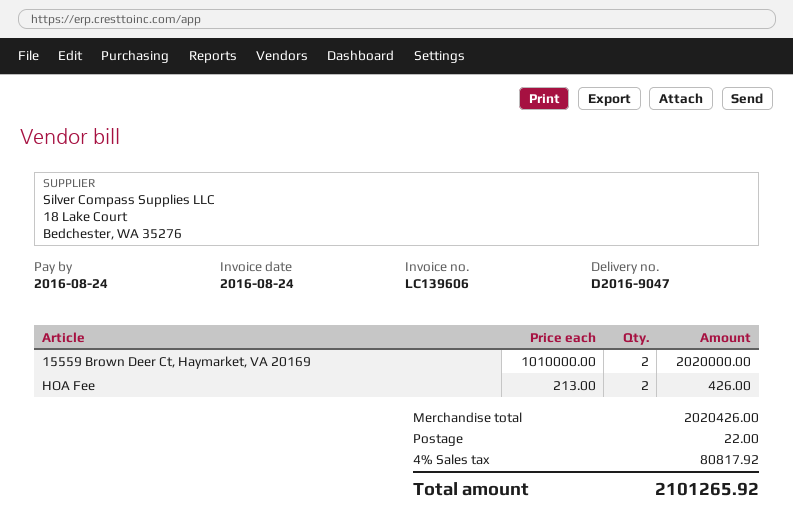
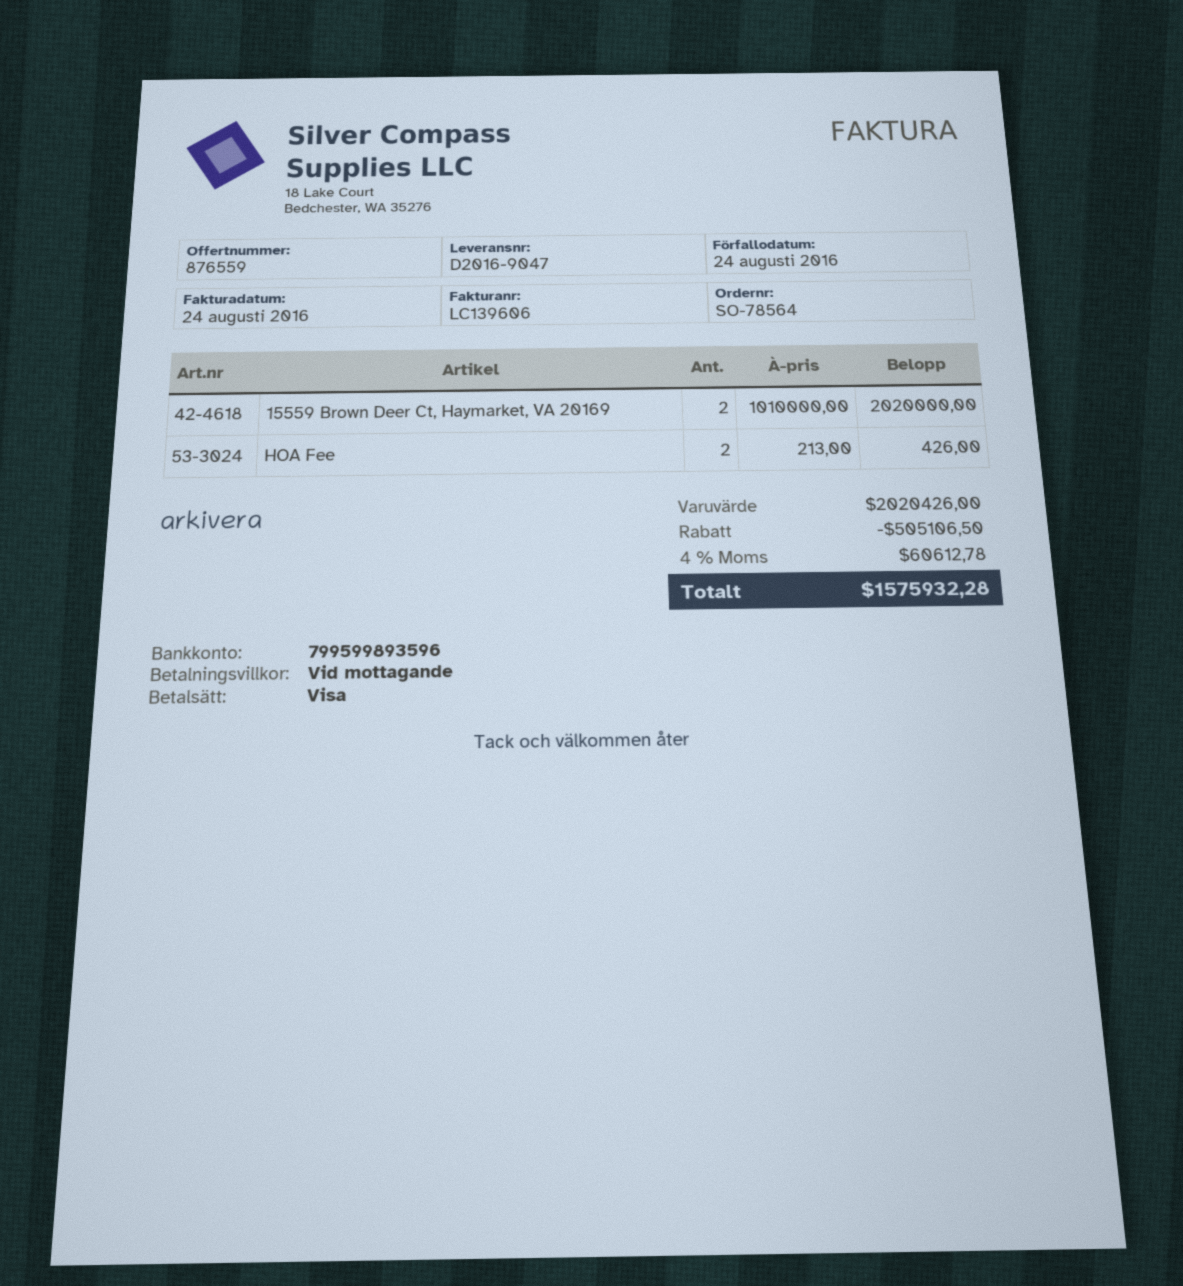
discount: none -> 505106.50
shipping: 22.00 -> none
tax: 4% = 80817.92 -> 4% = 60612.78
total: 2101265.92 -> 1575932.28

